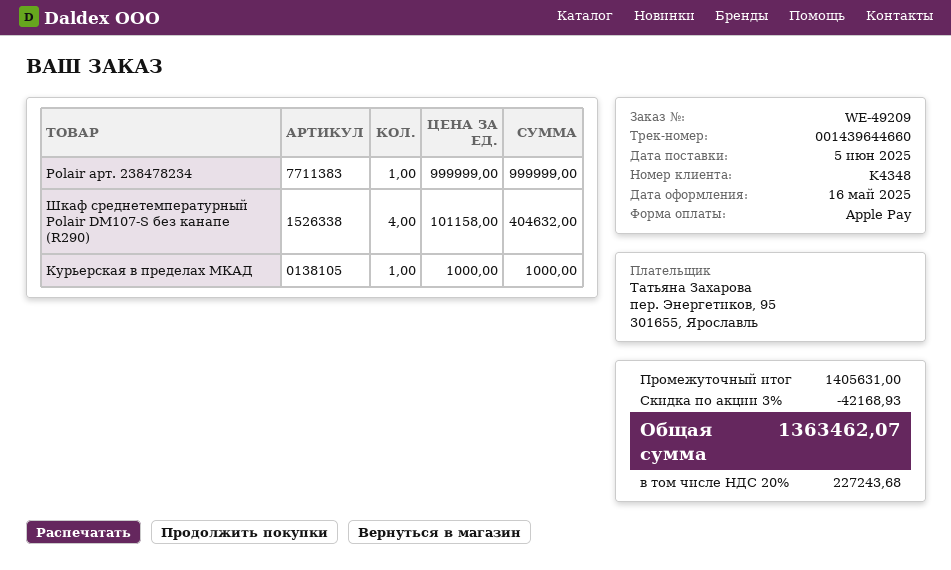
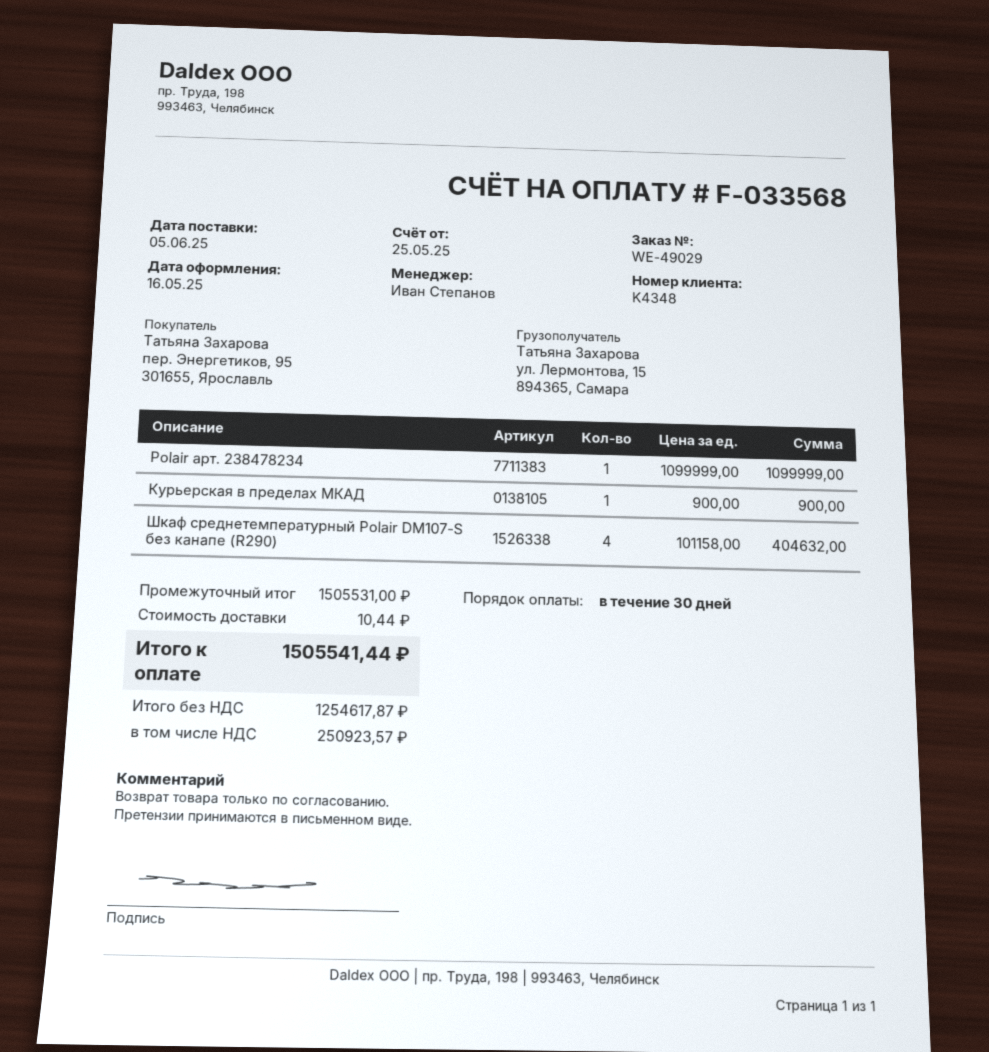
order number: WE-49209 -> WE-49029
Polair арт. 238478234: 1 x 999999.00 = 999999.00 -> 1 x 1099999.00 = 1099999.00
Курьерская в пределах МКАД: 1 x 1000.00 = 1000.00 -> 1 x 900.00 = 900.00
subtotal: 1405631.00 -> 1505531.00
discount: 3% = 42168.93 -> none
shipping: none -> 10.44
tax: 227243.68 -> 250923.57
total: 1363462.07 -> 1505541.44

